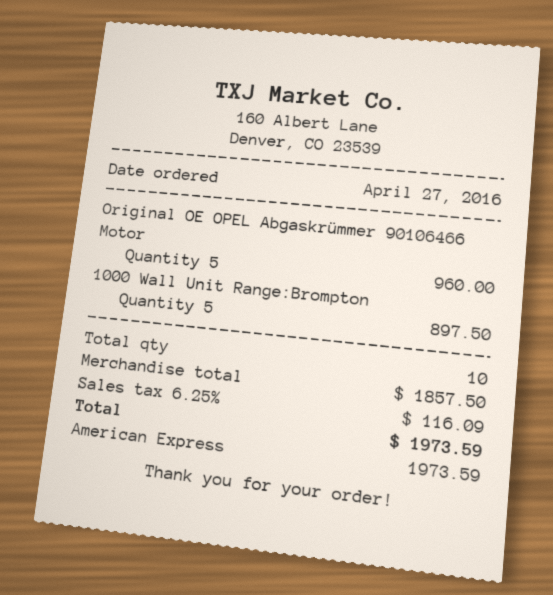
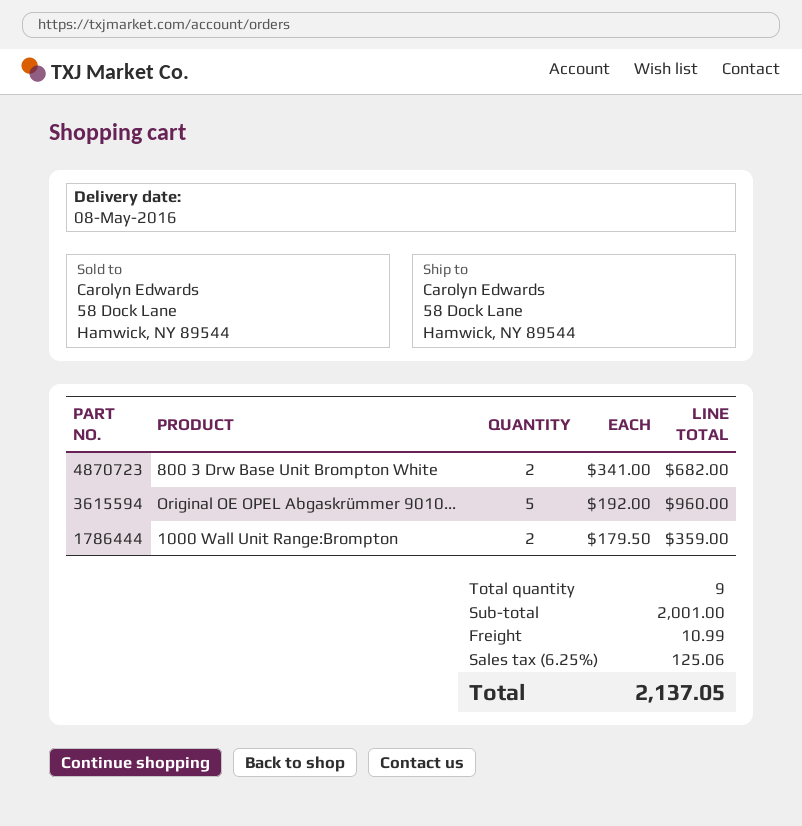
1000 Wall Unit Range:Brompton: 5 for 897.50 -> 2 for 359.00
800 3 Drw Base Unit Brompton White: none -> 2 for 682.00
total quantity: 10 -> 9
subtotal: 1857.50 -> 2001.00
shipping: none -> 10.99
tax: 6.25% = 116.09 -> 6.25% = 125.06
total: 1973.59 -> 2137.05

